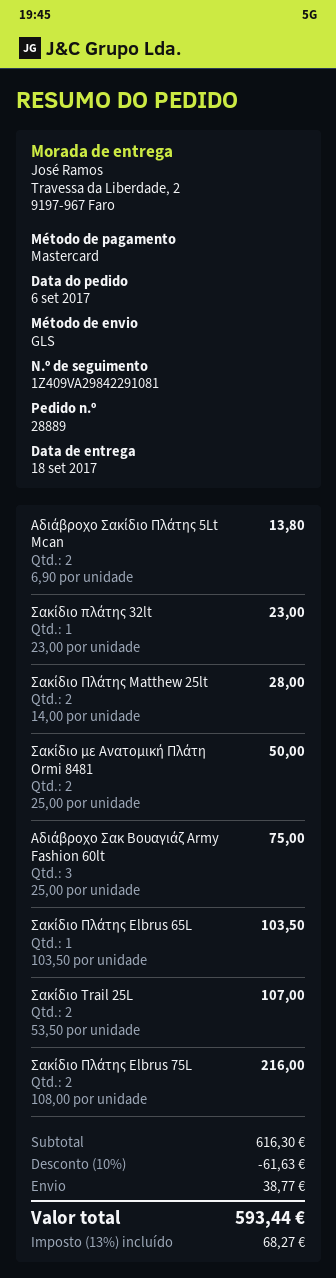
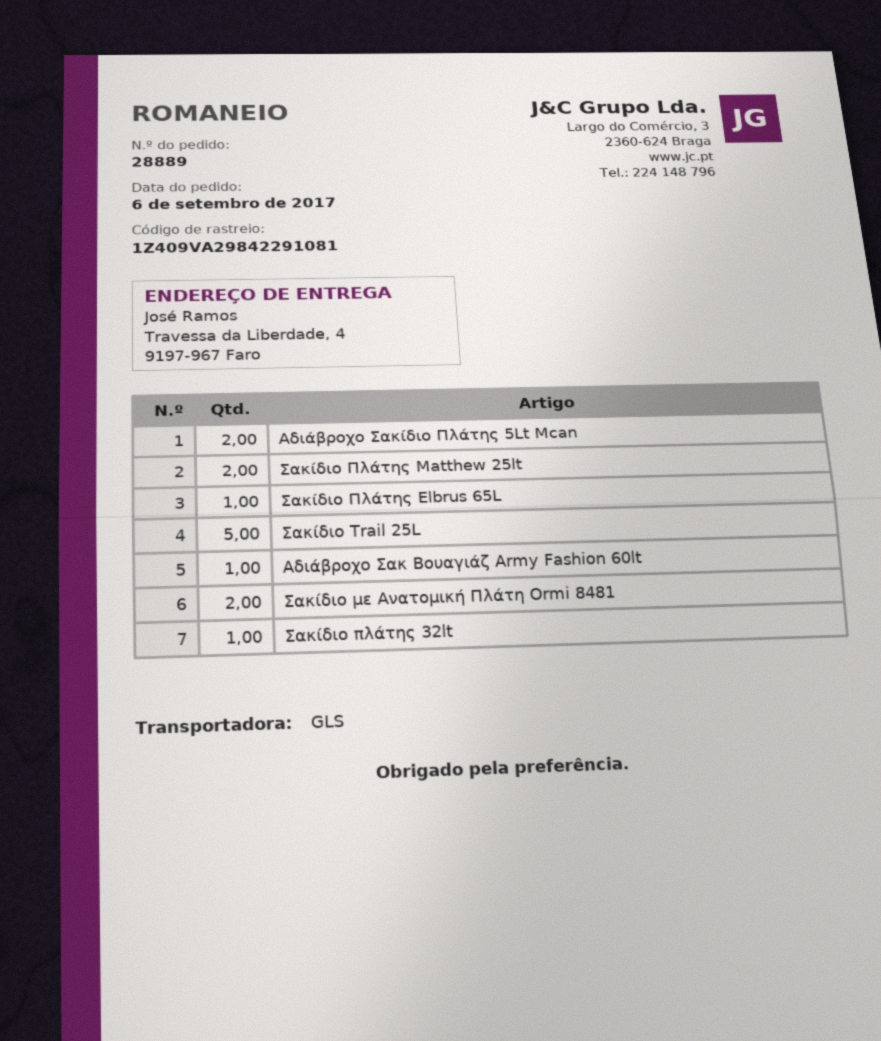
ship to: Travessa da Liberdade, 2, 9197-967 Faro -> Travessa da Liberdade, 4, 9197-967 Faro
Αδιάβροχο Σακ Βουαγιάζ Army Fashion 60lt: 3 -> 1
Σακίδιο Trail 25L: 2 -> 5
Σακίδιο Πλάτης Elbrus 75L: 2 -> none

